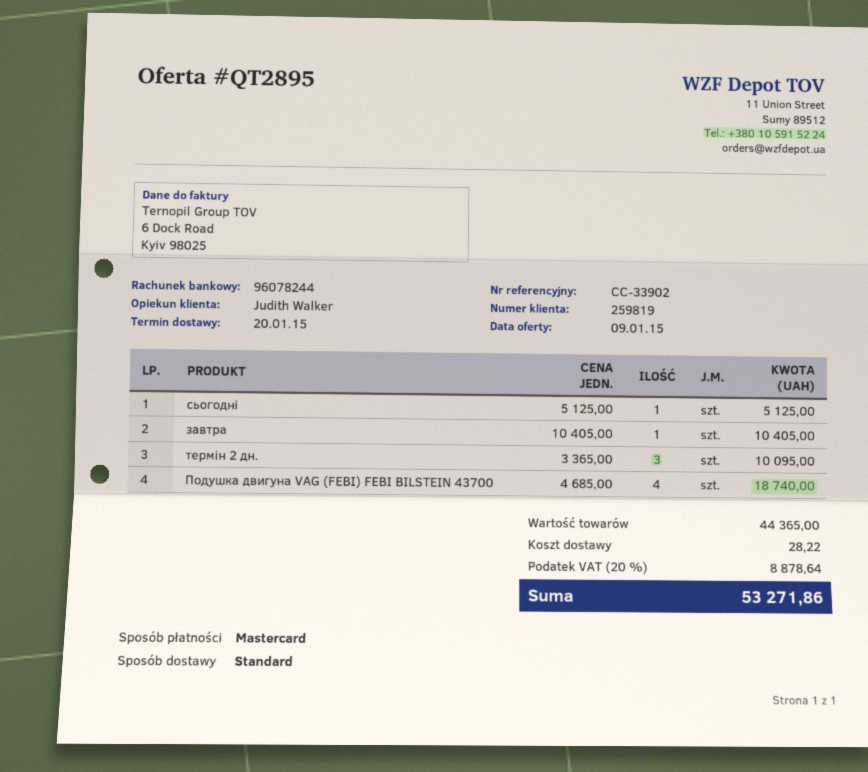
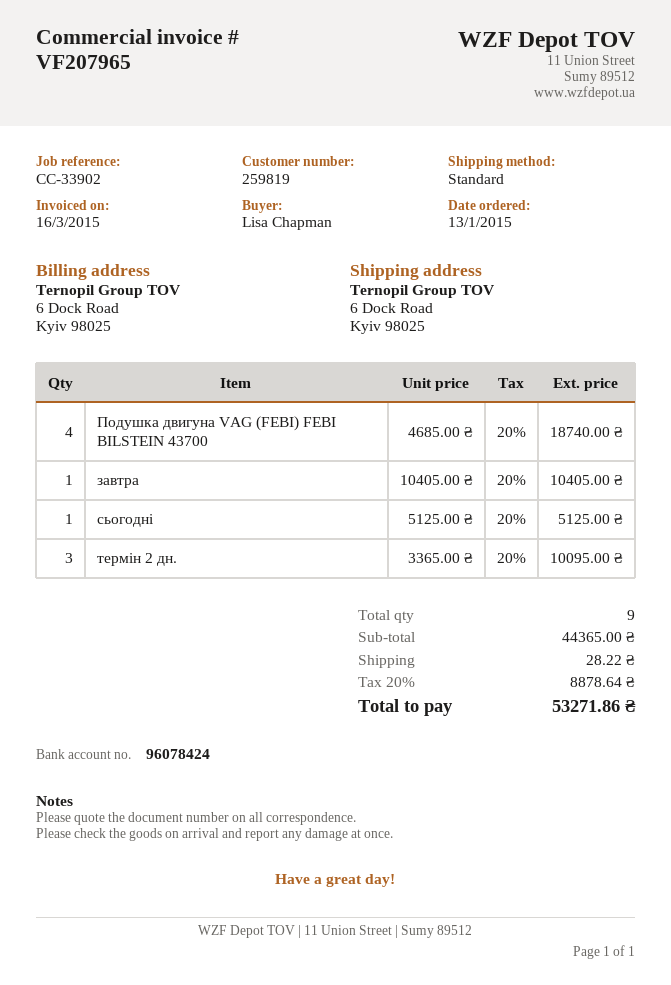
bank account: 96078244 -> 96078424

